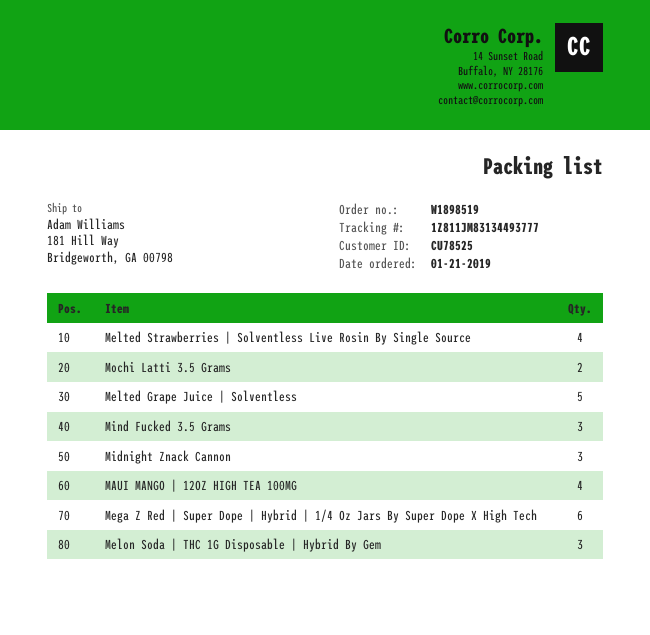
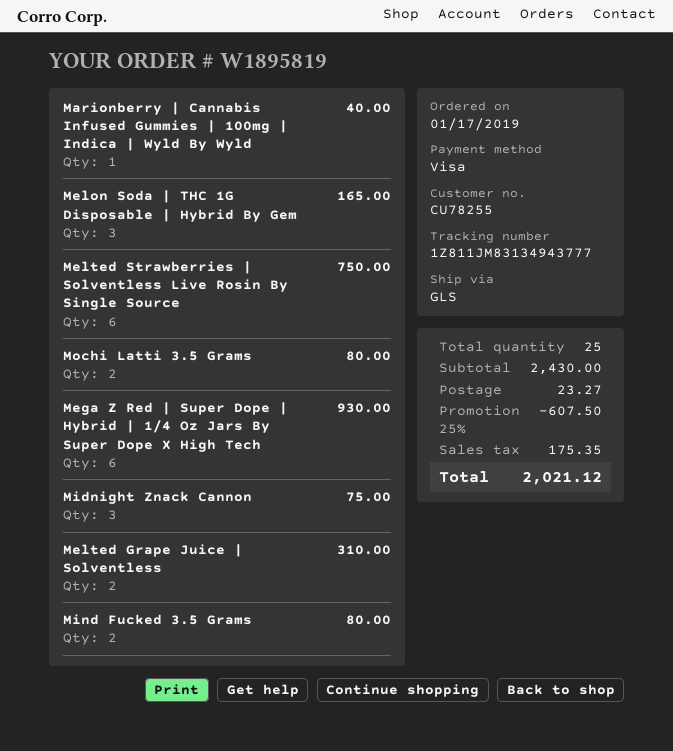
order number: W1898519 -> W1895819
order date: 2019-01-21 -> 2019-01-17
customer number: CU78525 -> CU78255
tracking number: 1Z811JM83134493777 -> 1Z811JM83134943777
Melted Strawberries | Solventless Live Rosin By Single Source: 4 -> 6
Melted Grape Juice | Solventless: 5 -> 2
Mind Fucked 3.5 Grams: 3 -> 2
MAUI MANGO | 12OZ HIGH TEA 100MG: 4 -> none
Marionberry | Cannabis Infused Gummies | 100mg | Indica | Wyld By Wyld: none -> 1

